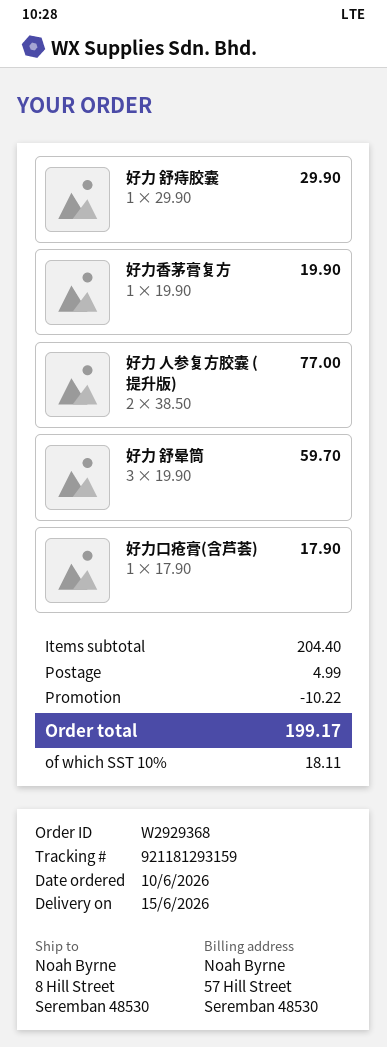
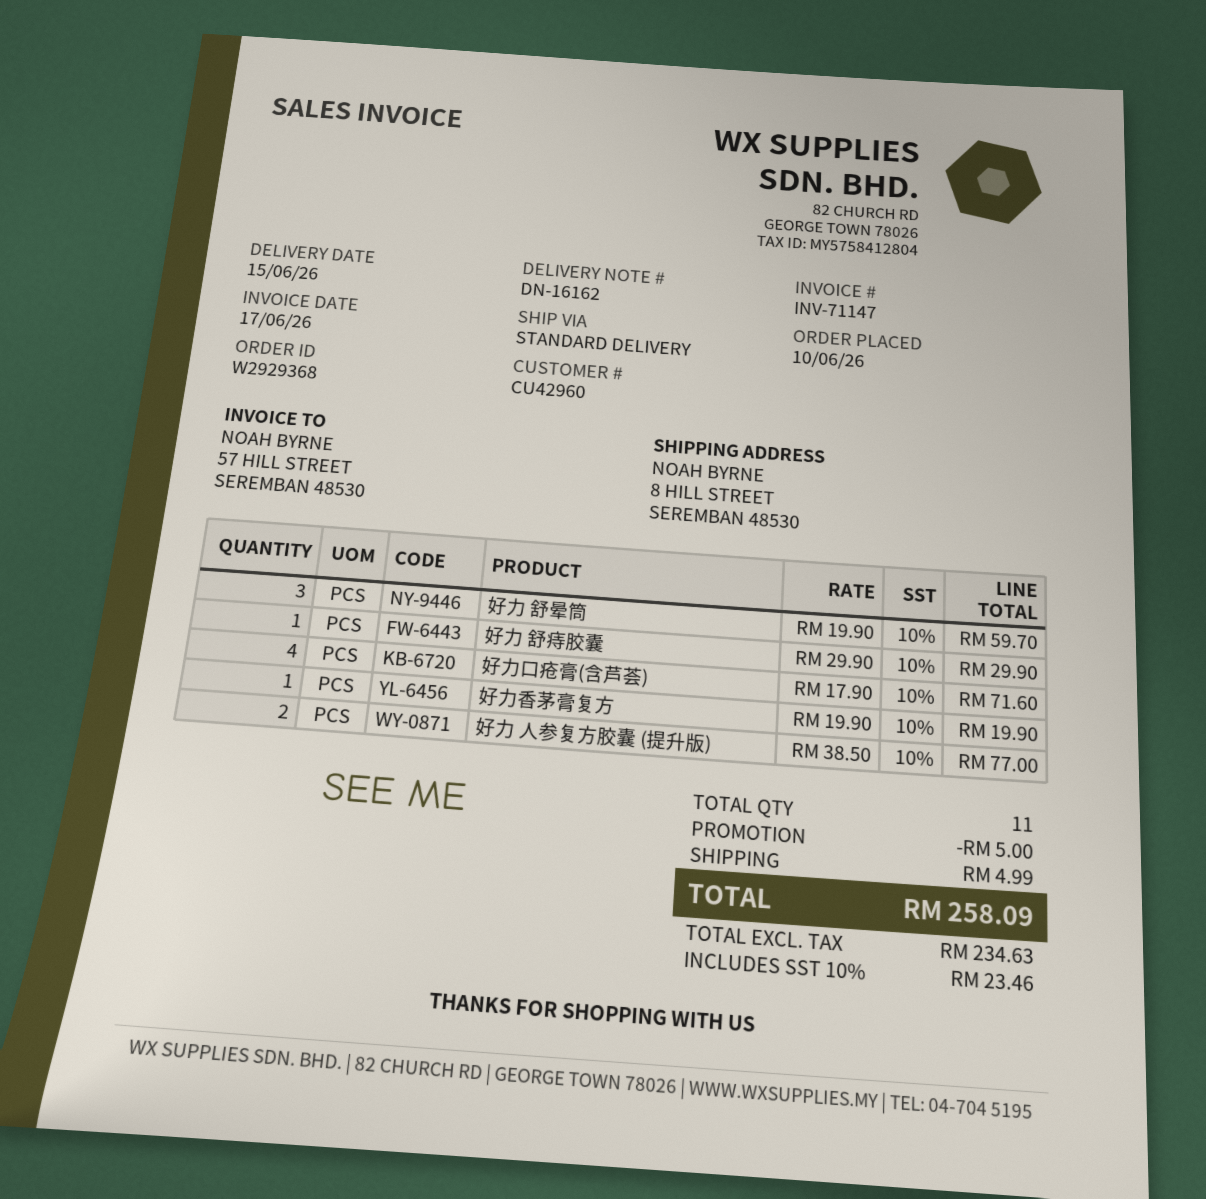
好力口疮膏(含芦荟): 1 x 17.90 = 17.90 -> 4 x 17.90 = 71.60
discount: 10.22 -> 5.00
tax: 10% = 18.11 -> 10% = 23.46
total: 199.17 -> 258.09

